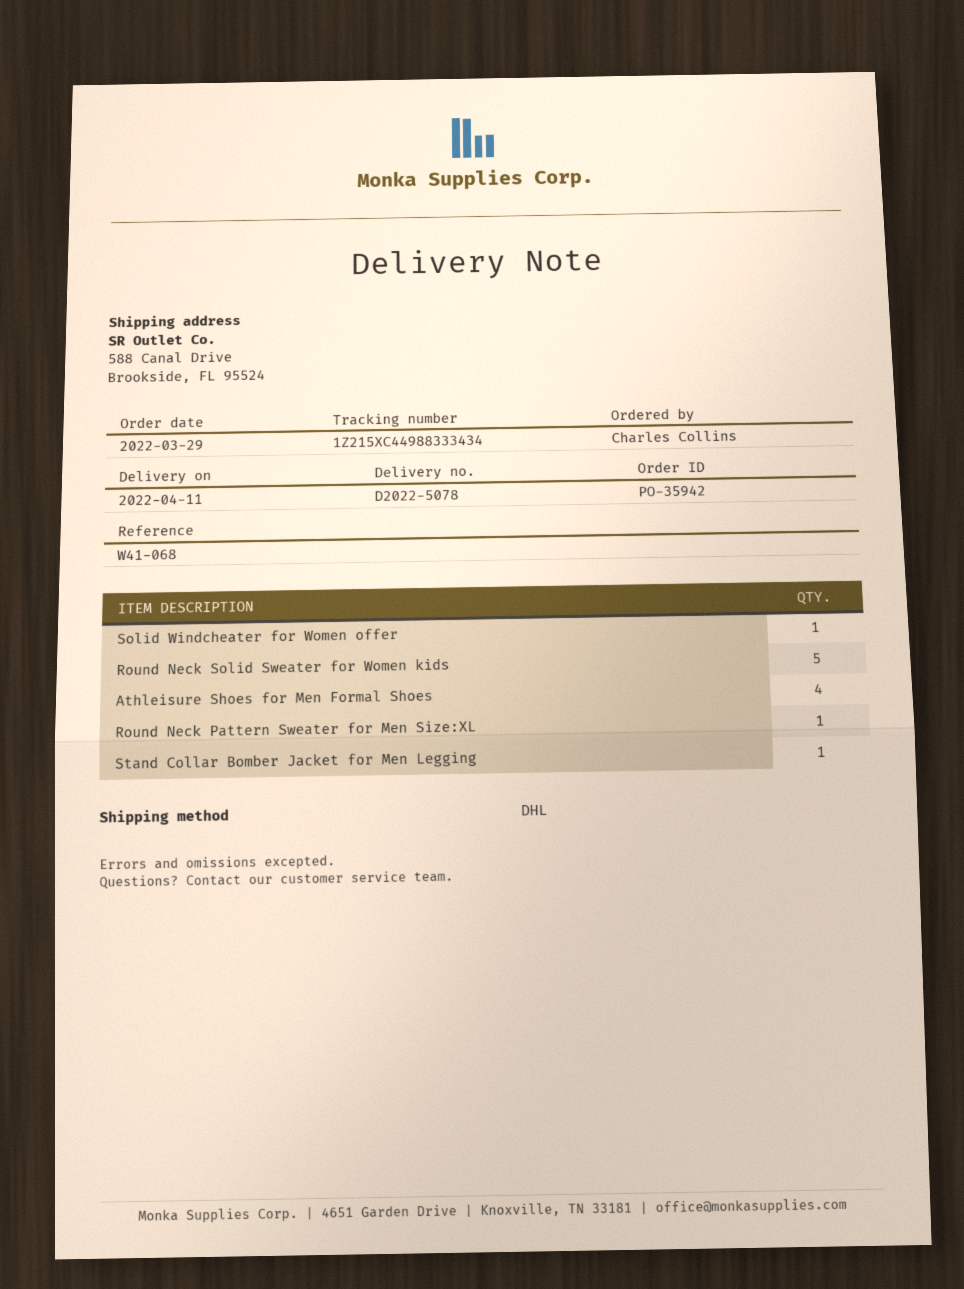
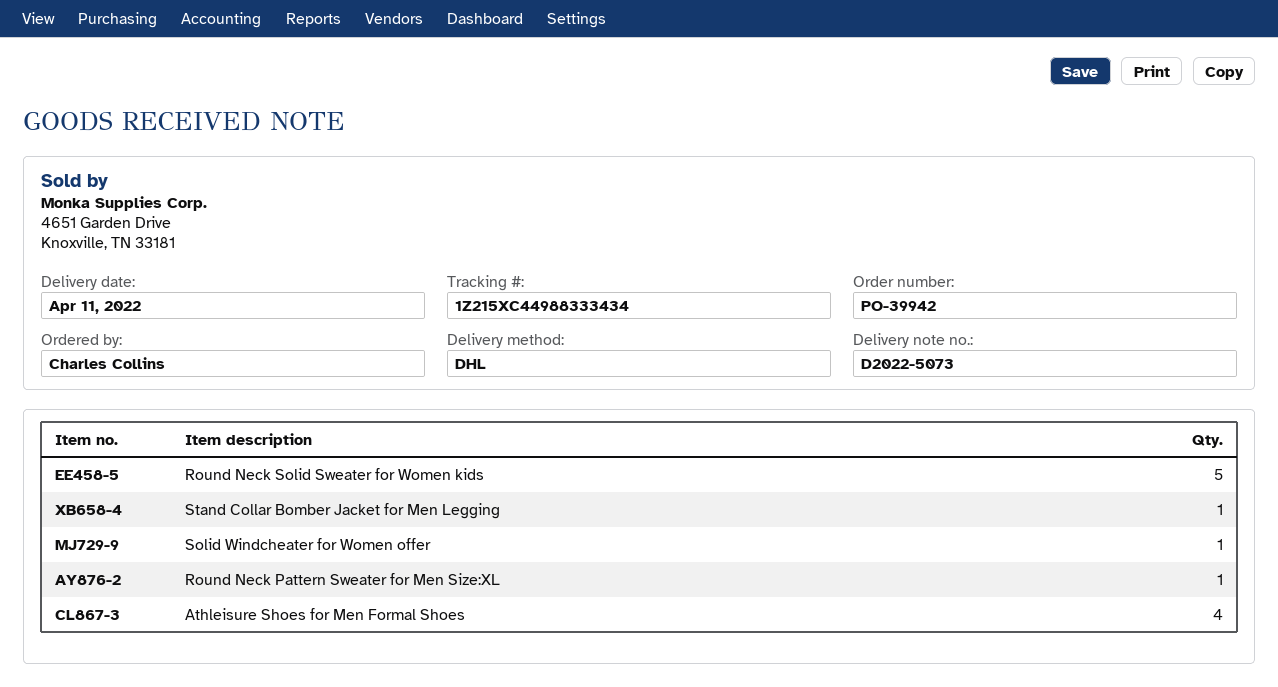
order number: PO-35942 -> PO-39942
delivery note number: D2022-5078 -> D2022-5073

